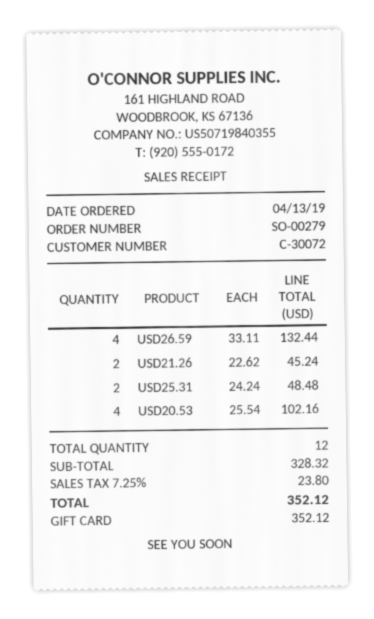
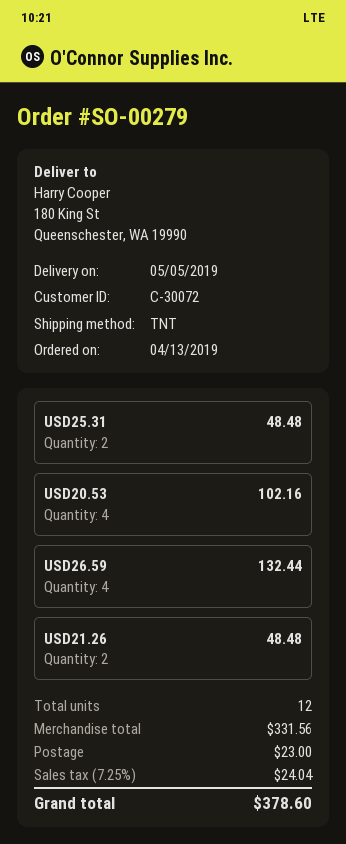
USD21.26: 2 for 45.24 -> 2 for 48.48
subtotal: 328.32 -> 331.56
shipping: none -> 23.00
tax: 7.25% = 23.80 -> 7.25% = 24.04
total: 352.12 -> 378.60

